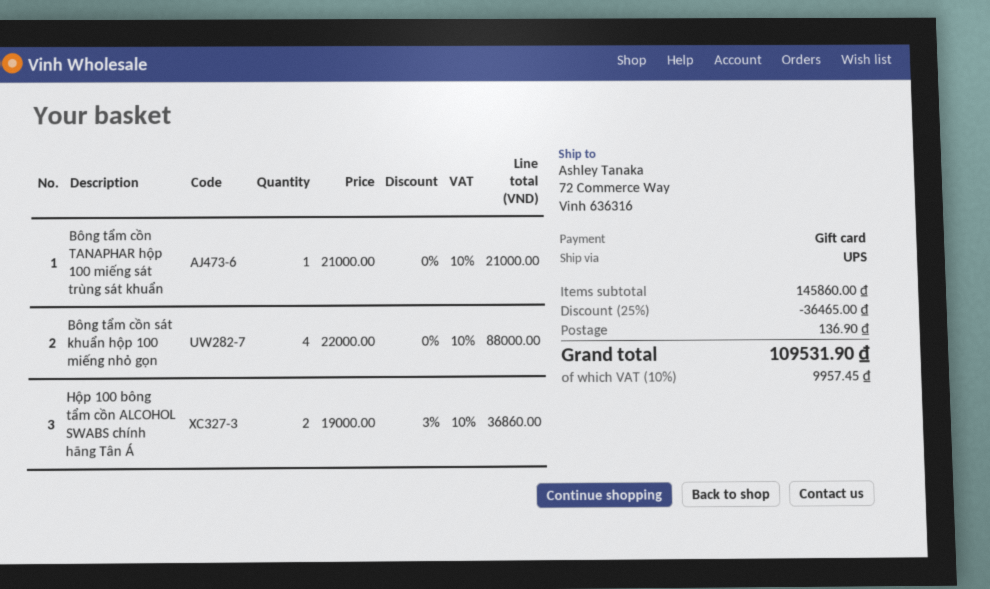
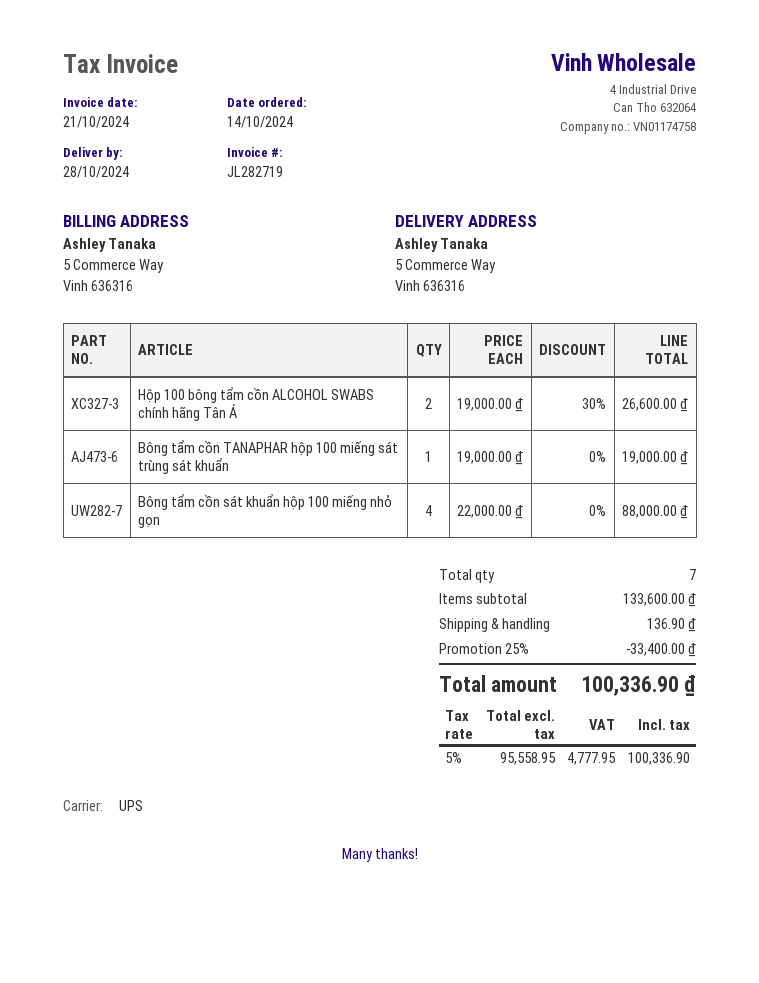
ship to: 72 Commerce Way, Vinh 636316 -> 5 Commerce Way, Vinh 636316
Bông tẩm cồn TANAPHAR hộp 100 miếng sát trùng sát khuẩn: 1 x 21000.00 = 21000.00 -> 1 x 19000.00 = 19000.00
Hộp 100 bông tẩm cồn ALCOHOL SWABS chính hãng Tân Á: 2 x 19000.00 - 3% = 36860.00 -> 2 x 19000.00 - 30% = 26600.00
subtotal: 145860.00 -> 133600.00
discount: 25% = 36465.00 -> 25% = 33400.00
tax: 10% = 9957.45 -> 5% = 4777.95
total: 109531.90 -> 100336.90

